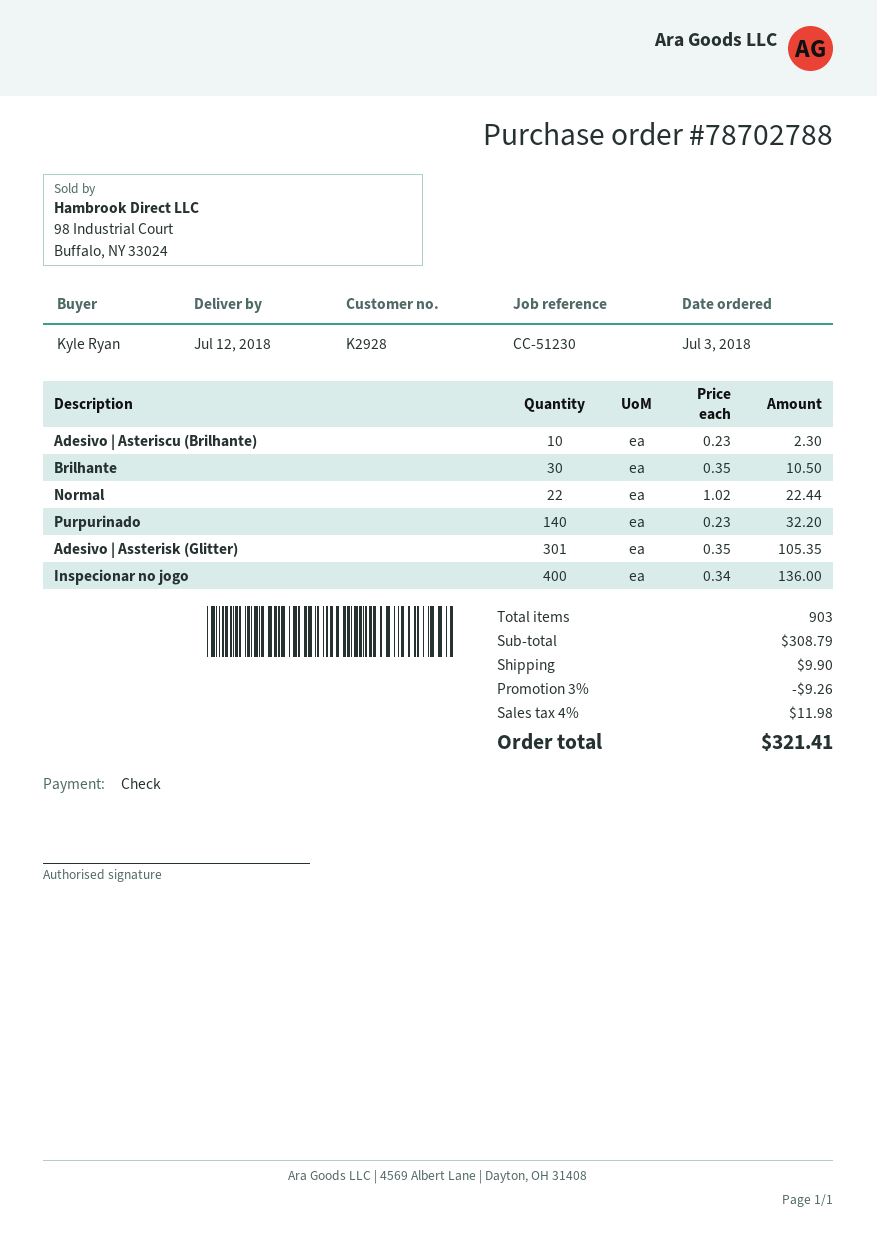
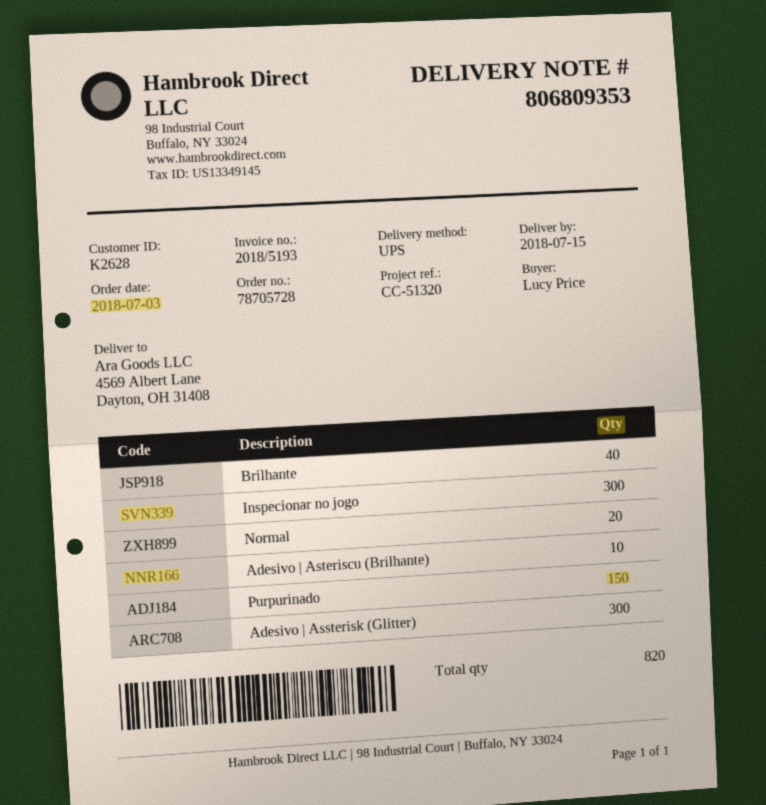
order number: 78702788 -> 78705728
delivery date: 2018-07-12 -> 2018-07-15
customer number: K2928 -> K2628
reference: CC-51230 -> CC-51320
ordered by: Kyle Ryan -> Lucy Price
Brilhante: 30 -> 40
Normal: 22 -> 20
Purpurinado: 140 -> 150
Adesivo | Assterisk (Glitter): 301 -> 300
Inspecionar no jogo: 400 -> 300
total quantity: 903 -> 820

